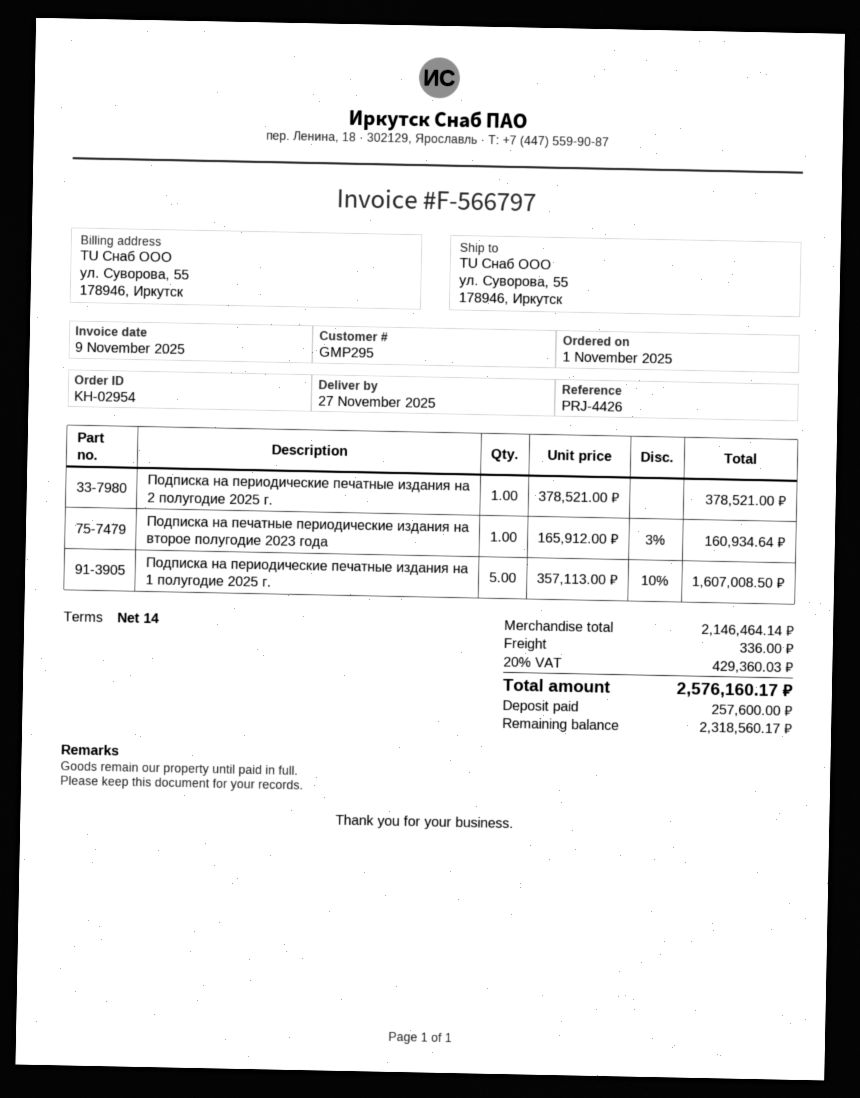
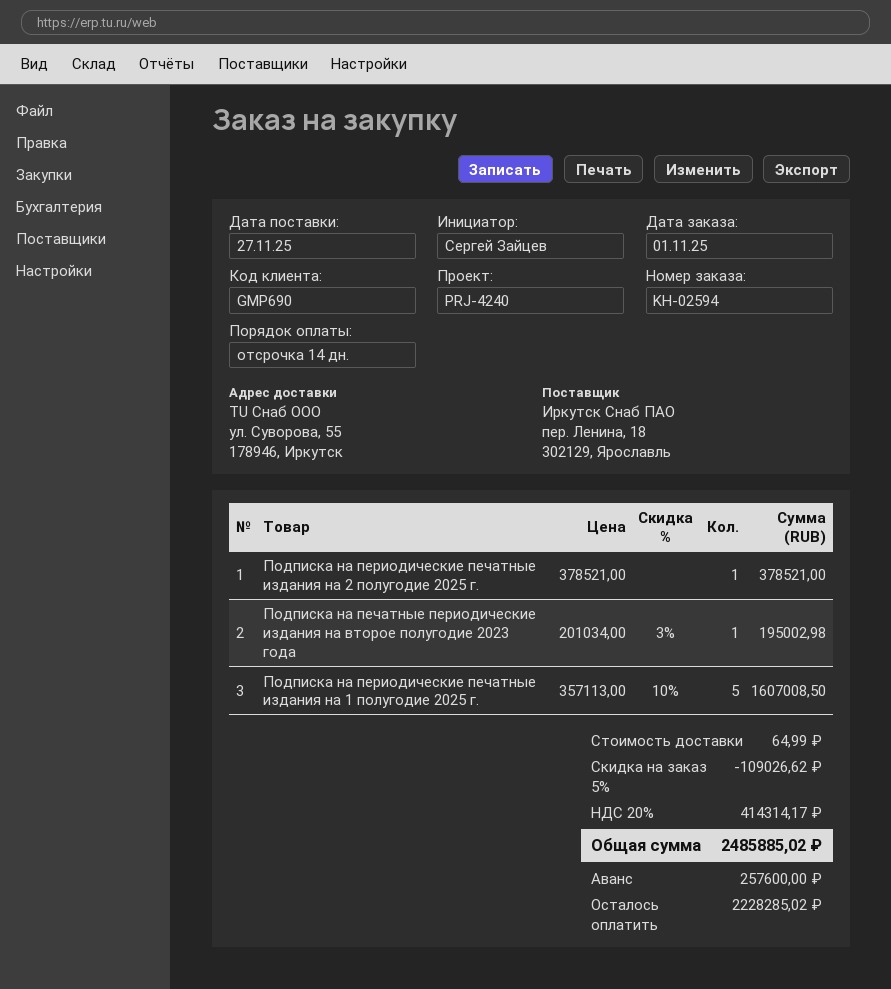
order number: KH-02954 -> KH-02594
customer number: GMP295 -> GMP690
reference: PRJ-4426 -> PRJ-4240
Подписка на печатные периодические издания на второе полугодие 2023 года: 1 x 165912.00 - 3% = 160934.64 -> 1 x 201034.00 - 3% = 195002.98
discount: none -> 5% = 109026.62
shipping: 336.00 -> 64.99
tax: 20% = 429360.03 -> 20% = 414314.17
total: 2576160.17 -> 2485885.02
balance: 2318560.17 -> 2228285.02

